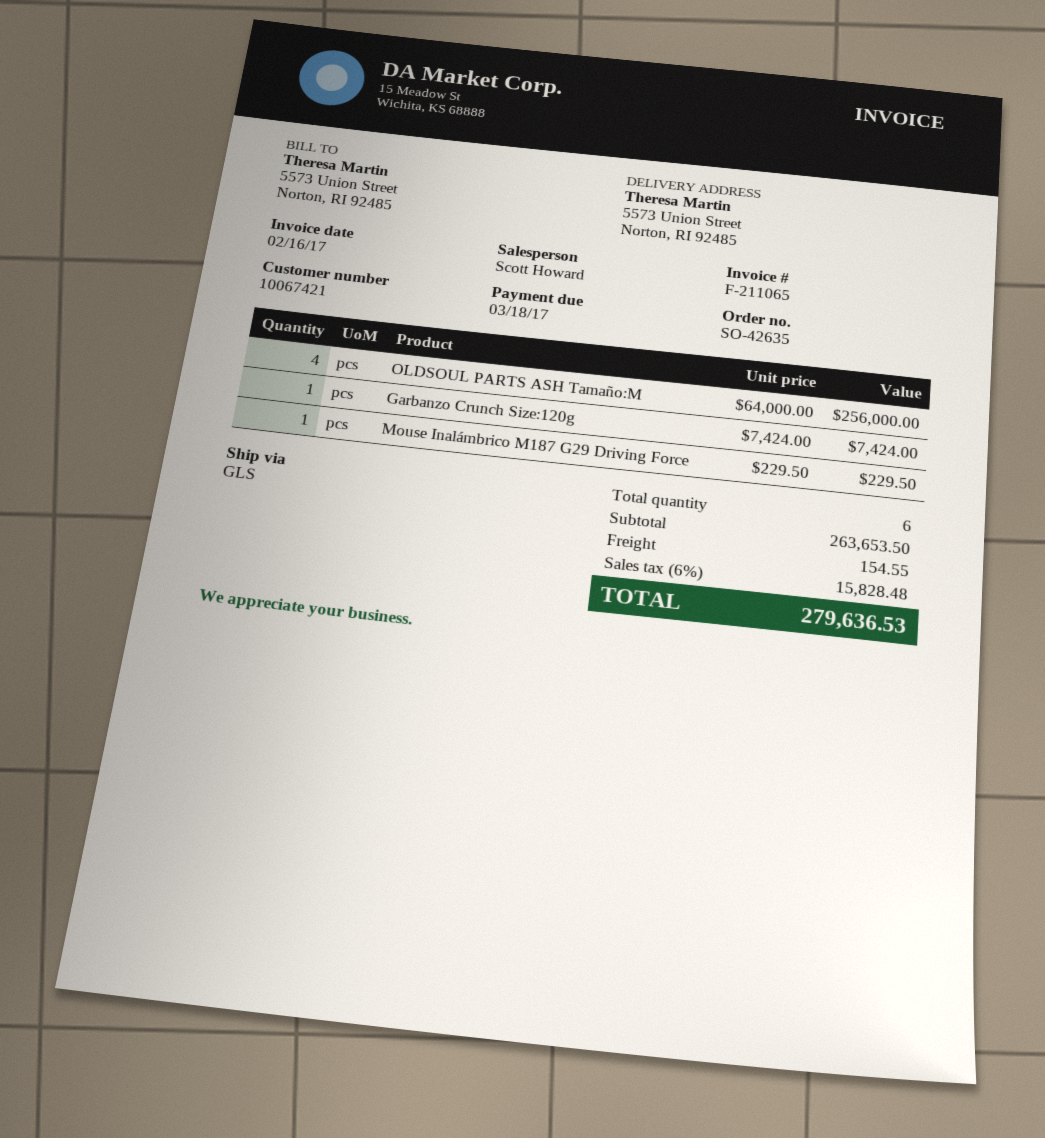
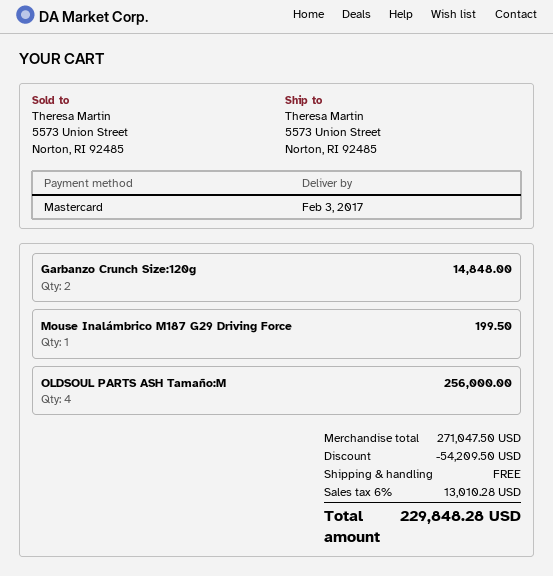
Garbanzo Crunch Size:120g: 1 for 7424.00 -> 2 for 14848.00
Mouse Inalámbrico M187 G29 Driving Force: 1 for 229.50 -> 1 for 199.50
subtotal: 263653.50 -> 271047.50
discount: none -> 54209.50
shipping: 154.55 -> 0.00
tax: 6% = 15828.48 -> 6% = 13010.28
total: 279636.53 -> 229848.28

